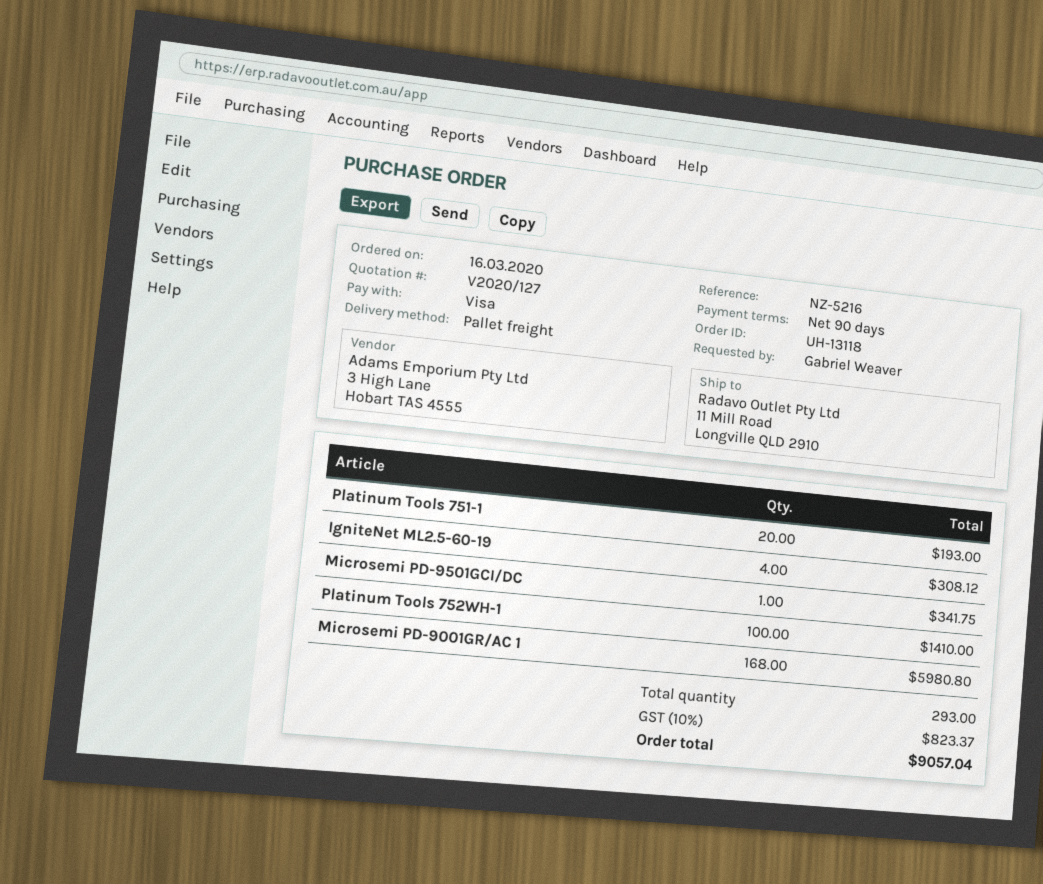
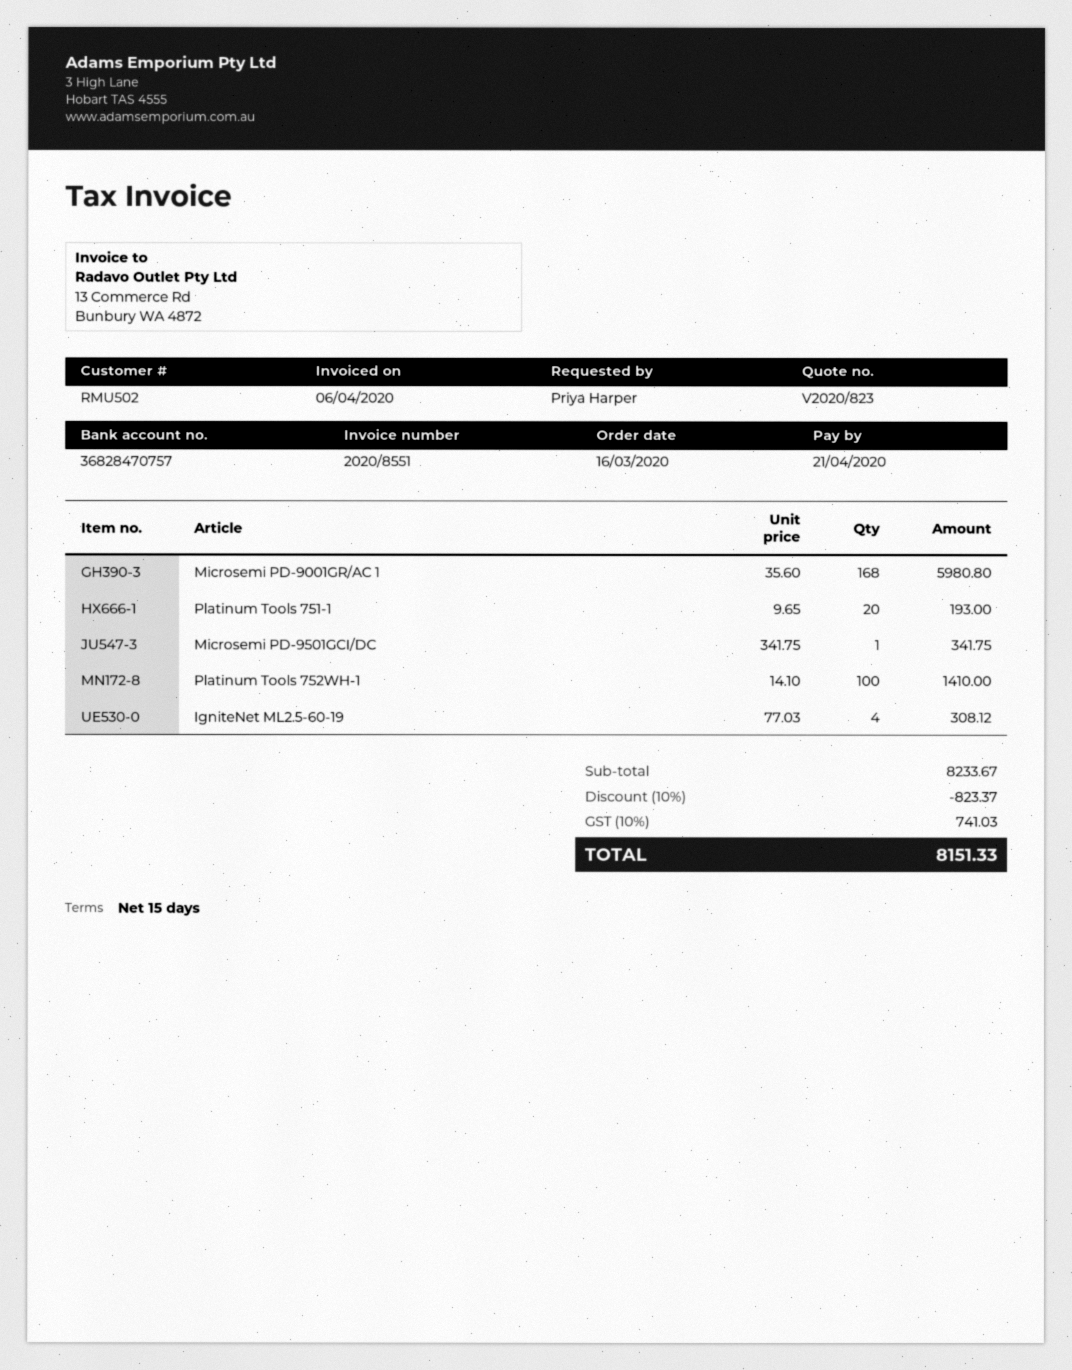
quote number: V2020/127 -> V2020/823
payment terms: 90 days -> 15 days
ordered by: Gabriel Weaver -> Priya Harper
discount: none -> 10% = 823.37
tax: 10% = 823.37 -> 10% = 741.03
total: 9057.04 -> 8151.33

